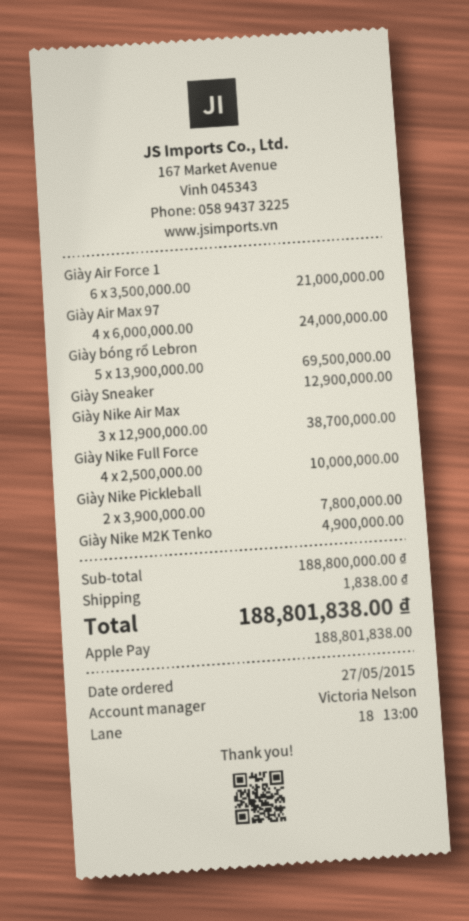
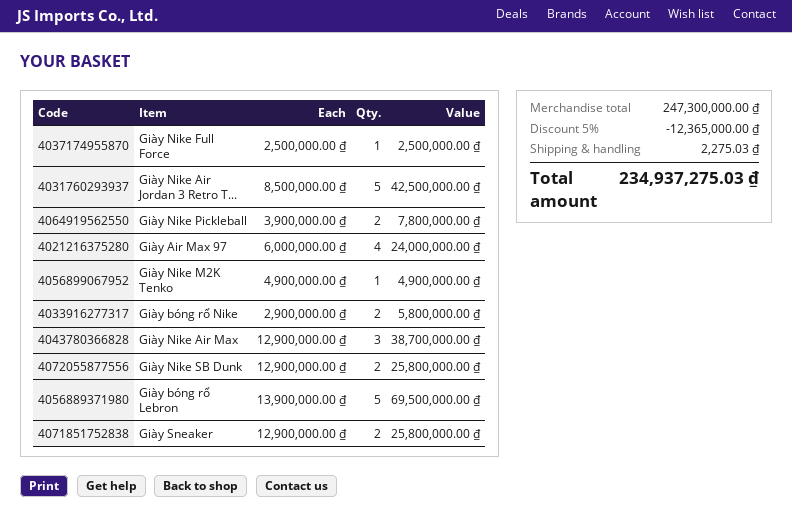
Giày Air Force 1: 6 x 3500000.00 = 21000000.00 -> none
Giày Sneaker: 1 x 12900000.00 = 12900000.00 -> 2 x 12900000.00 = 25800000.00
Giày Nike Full Force: 4 x 2500000.00 = 10000000.00 -> 1 x 2500000.00 = 2500000.00
Giày Nike Air Jordan 3 Retro T...: none -> 5 x 8500000.00 = 42500000.00
Giày bóng rổ Nike: none -> 2 x 2900000.00 = 5800000.00
Giày Nike SB Dunk: none -> 2 x 12900000.00 = 25800000.00
subtotal: 188800000.00 -> 247300000.00
discount: none -> 5% = 12365000.00
shipping: 1838.00 -> 2275.03
total: 188801838.00 -> 234937275.03

